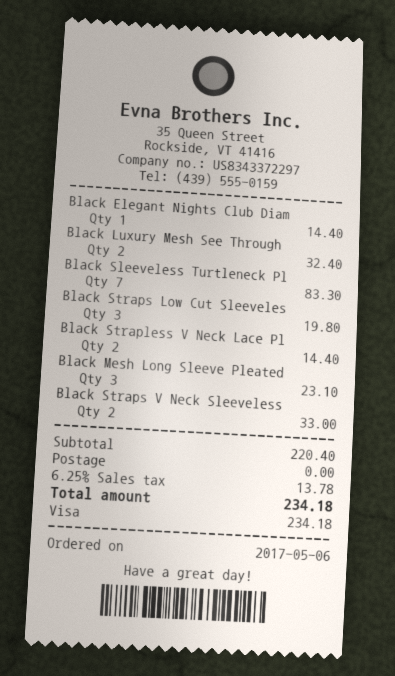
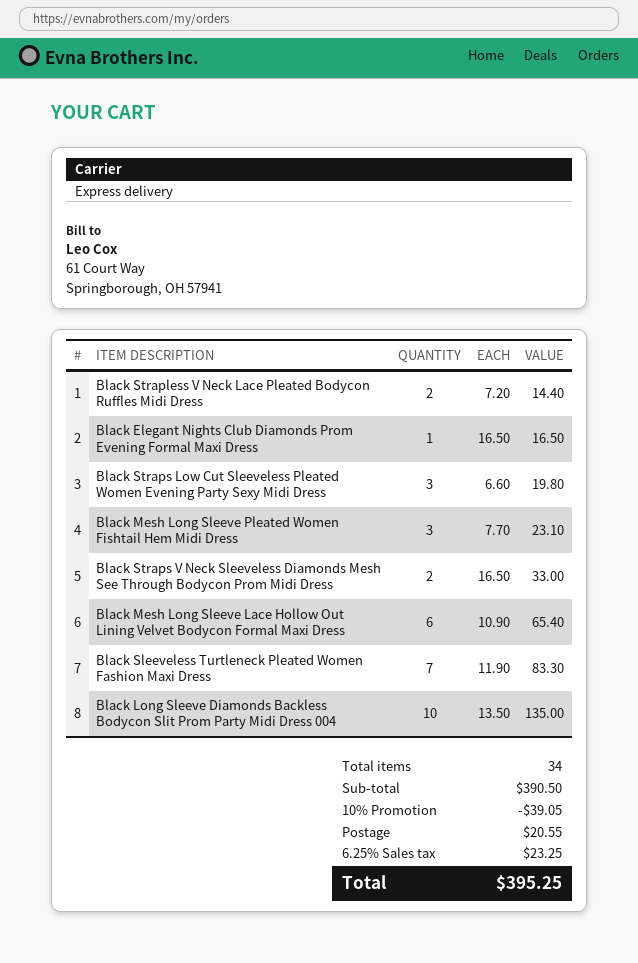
Black Elegant Nights Club Diam: 1 for 14.40 -> 1 for 16.50
Black Luxury Mesh See Through: 2 for 32.40 -> none
Black Mesh Long Sleeve Lace Hollow Out Lining Velvet Bodycon Formal Maxi Dress: none -> 6 for 65.40
Black Long Sleeve Diamonds Backless Bodycon Slit Prom Party Midi Dress 004: none -> 10 for 135.00
subtotal: 220.40 -> 390.50
discount: none -> 10% = 39.05
shipping: 0.00 -> 20.55
tax: 6.25% = 13.78 -> 6.25% = 23.25
total: 234.18 -> 395.25

